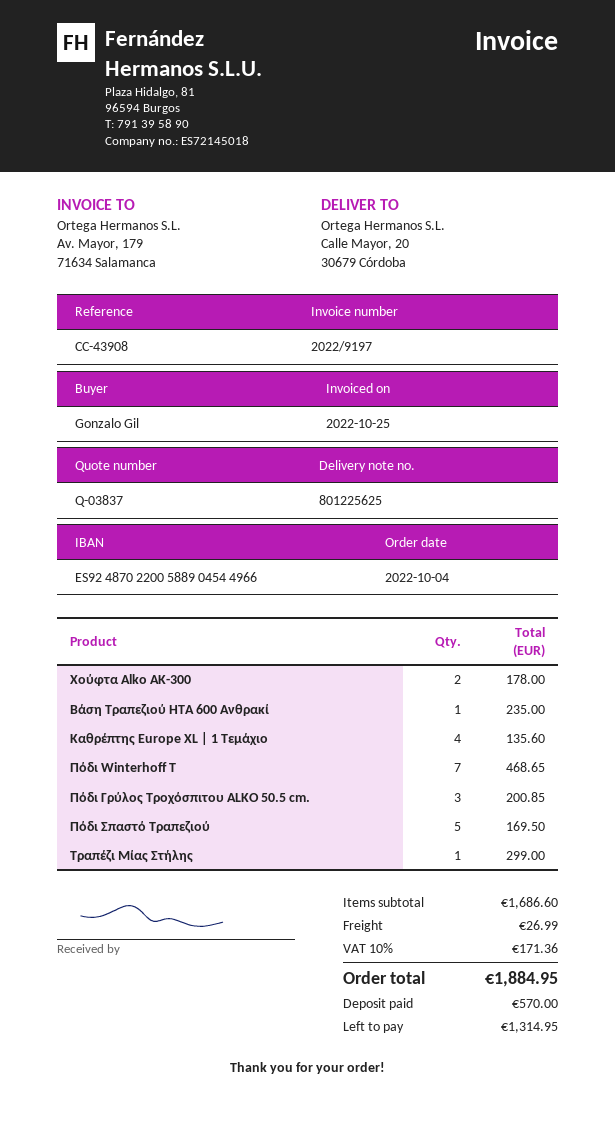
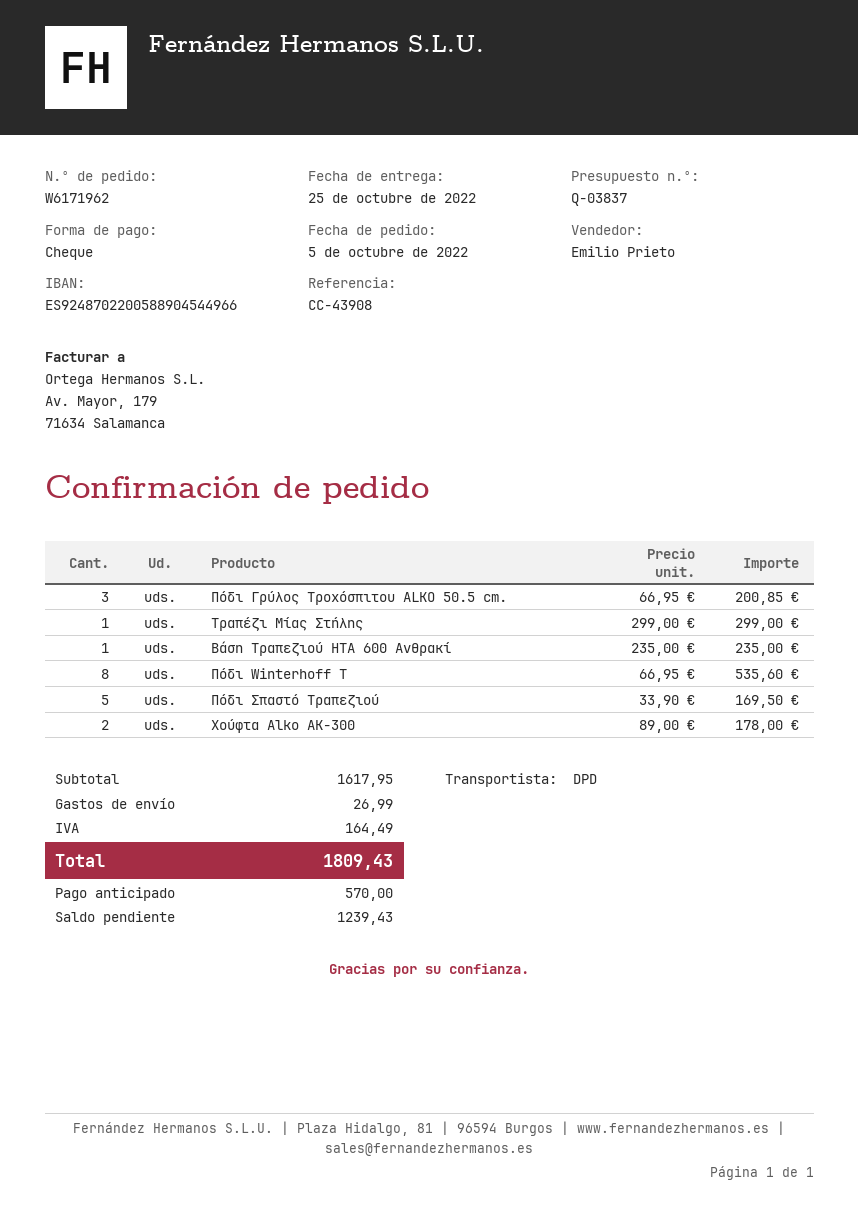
order date: 2022-10-04 -> 2022-10-05
Καθρέπτης Εurope XL | 1 Τεμάχιο: 4 for 135.60 -> none
Πόδι Winterhoff T: 7 for 468.65 -> 8 for 535.60
subtotal: 1686.60 -> 1617.95
tax: 171.36 -> 164.49
total: 1884.95 -> 1809.43
balance: 1314.95 -> 1239.43

